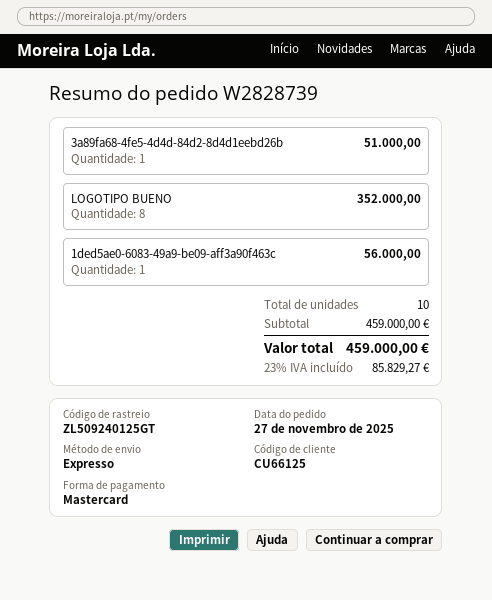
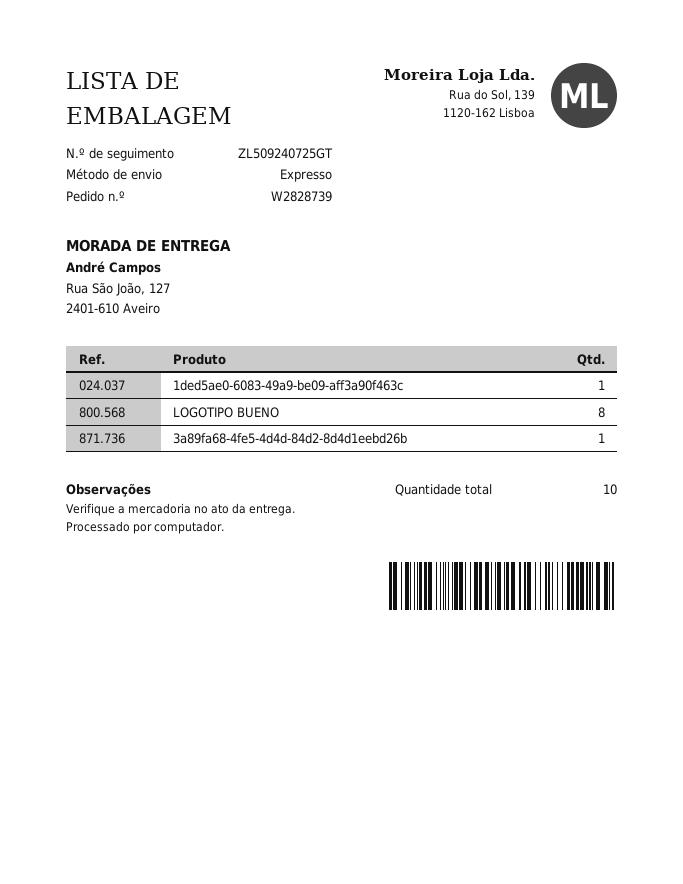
tracking number: ZL509240125GT -> ZL509240725GT

